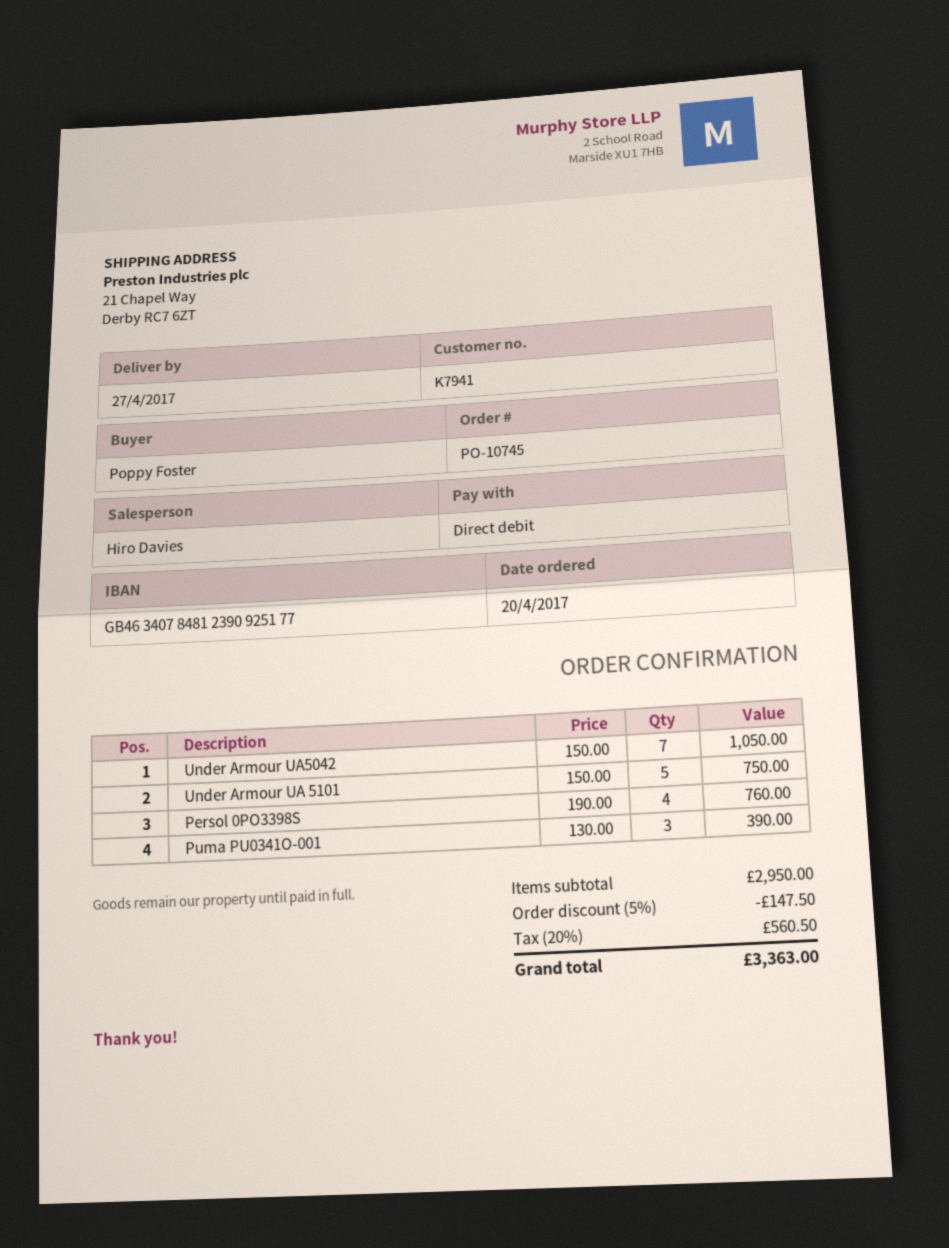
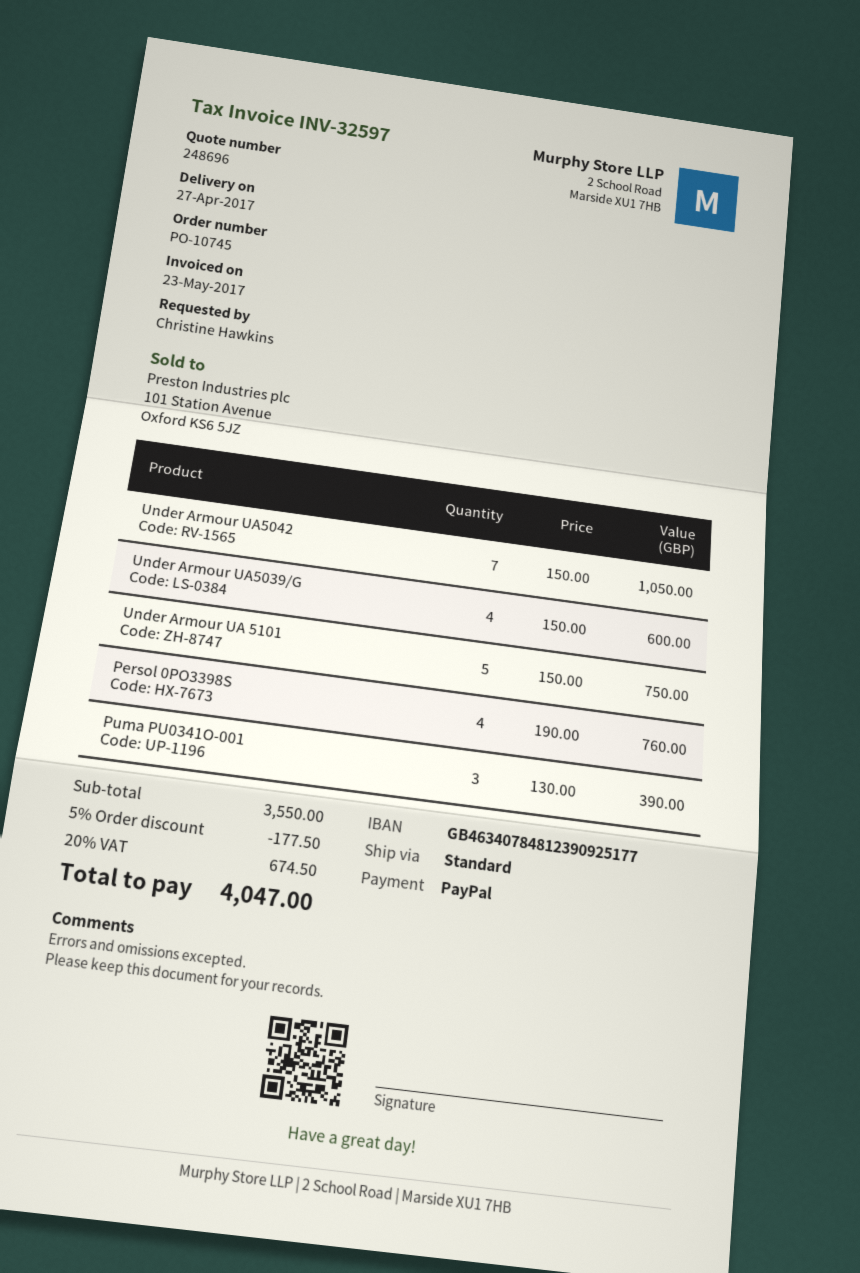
ordered by: Poppy Foster -> Christine Hawkins
payment method: direct debit -> PayPal
Under Armour UA5039/G: none -> 4 x 150.00 = 600.00
subtotal: 2950.00 -> 3550.00
discount: 5% = 147.50 -> 5% = 177.50
tax: 20% = 560.50 -> 20% = 674.50
total: 3363.00 -> 4047.00

